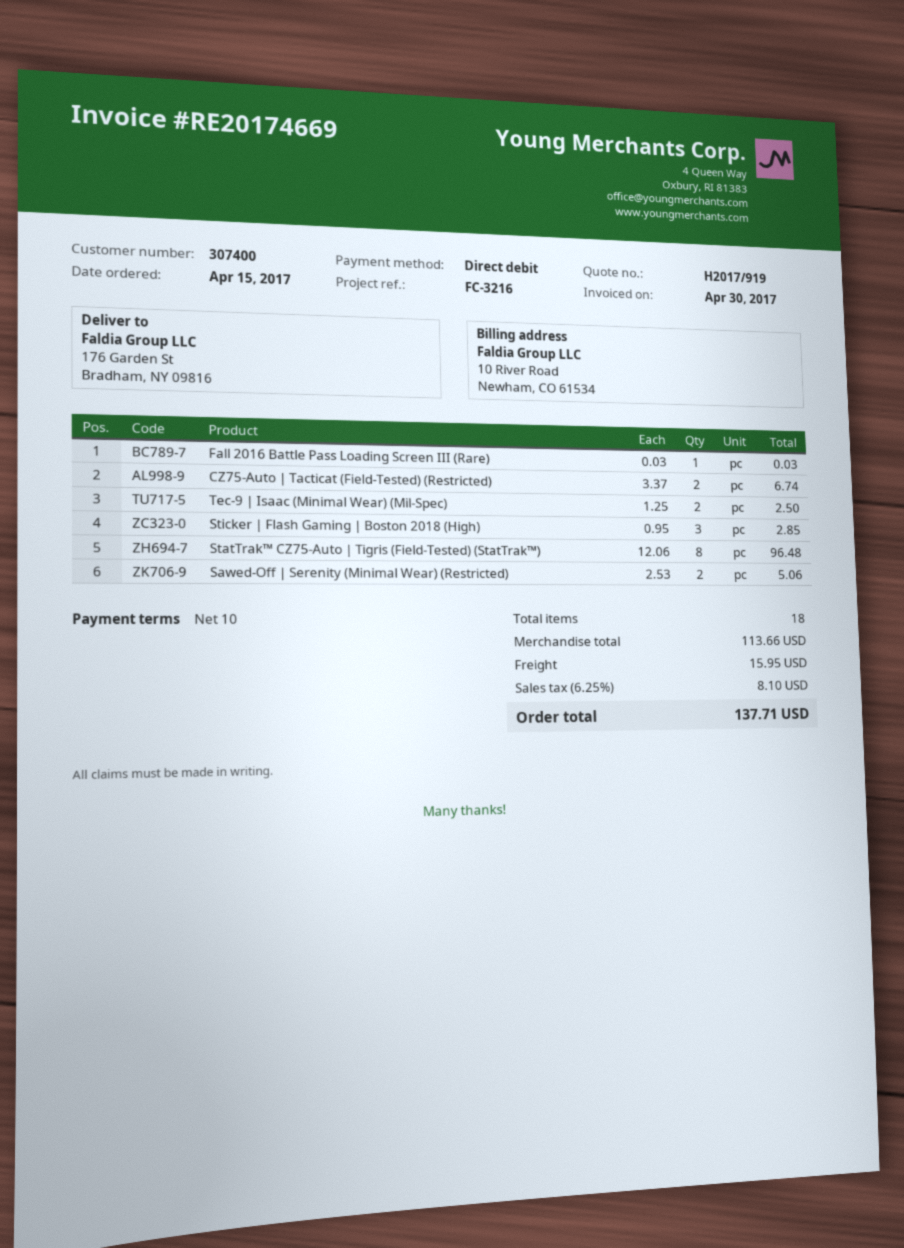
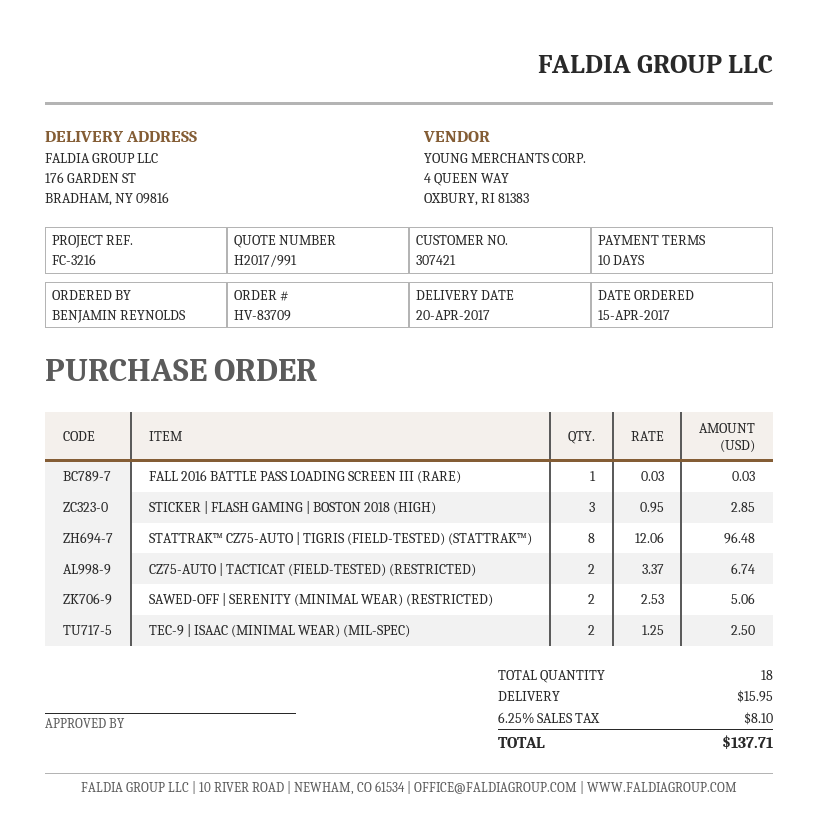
quote number: H2017/919 -> H2017/991
customer number: 307400 -> 307421

